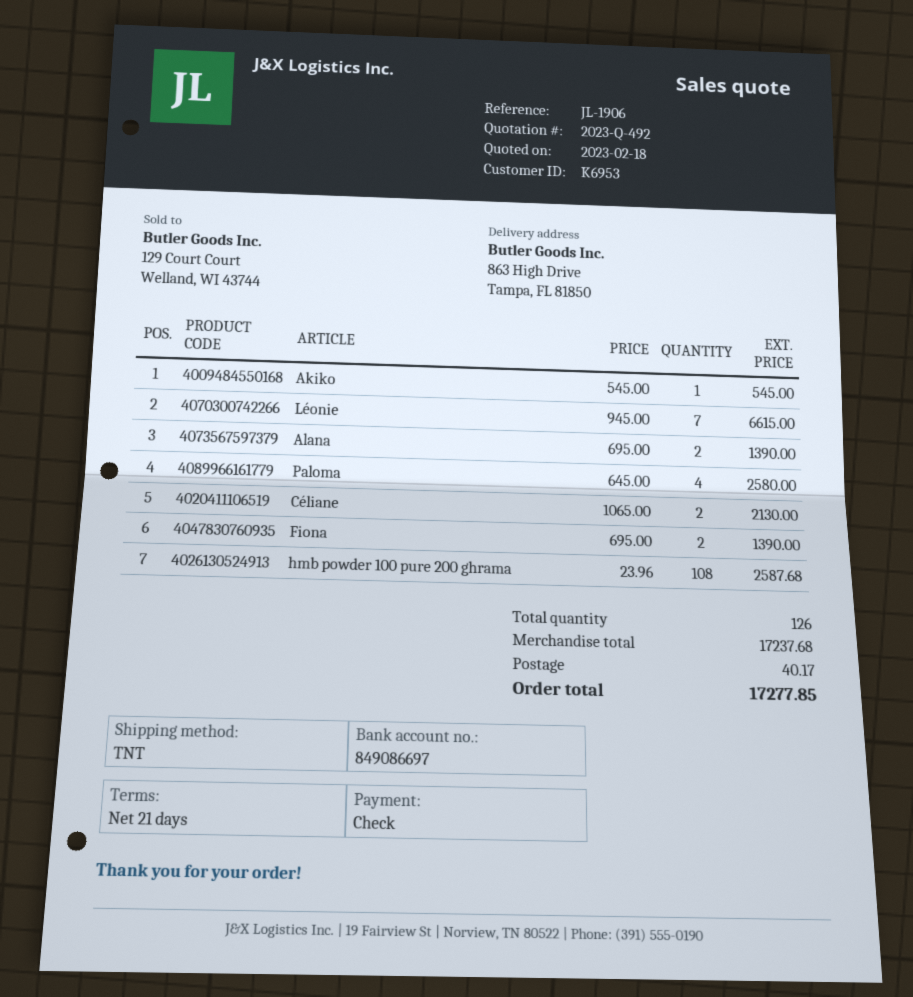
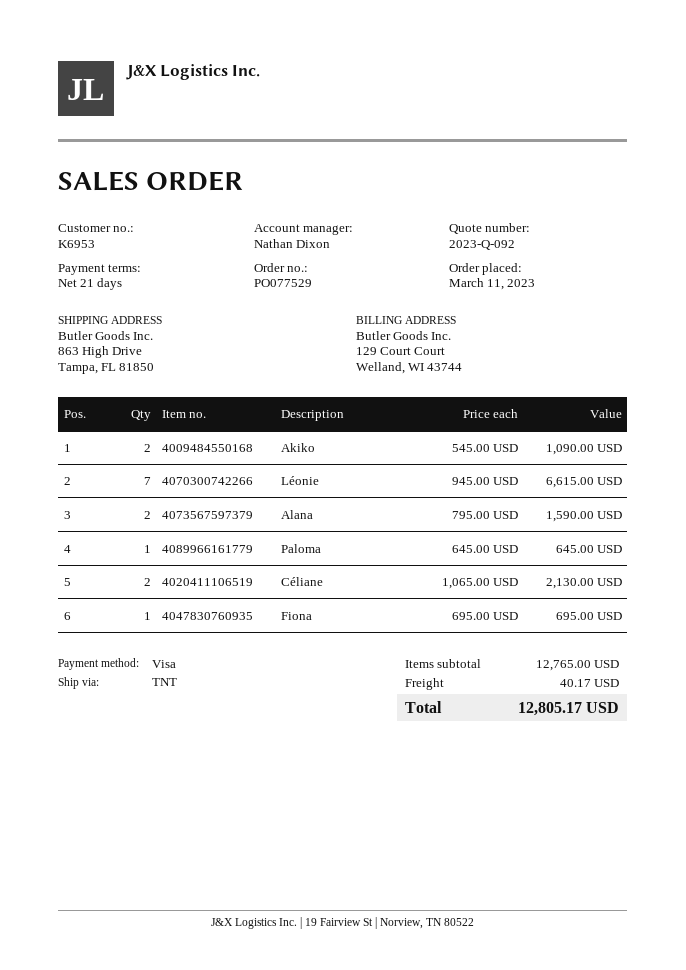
quote number: 2023-Q-492 -> 2023-Q-092
payment method: cheque -> Visa
Akiko: 1 x 545.00 = 545.00 -> 2 x 545.00 = 1090.00
Alana: 2 x 695.00 = 1390.00 -> 2 x 795.00 = 1590.00
Paloma: 4 x 645.00 = 2580.00 -> 1 x 645.00 = 645.00
Fiona: 2 x 695.00 = 1390.00 -> 1 x 695.00 = 695.00
hmb powder 100 pure 200 ghrama: 108 x 23.96 = 2587.68 -> none
subtotal: 17237.68 -> 12765.00
total: 17277.85 -> 12805.17

